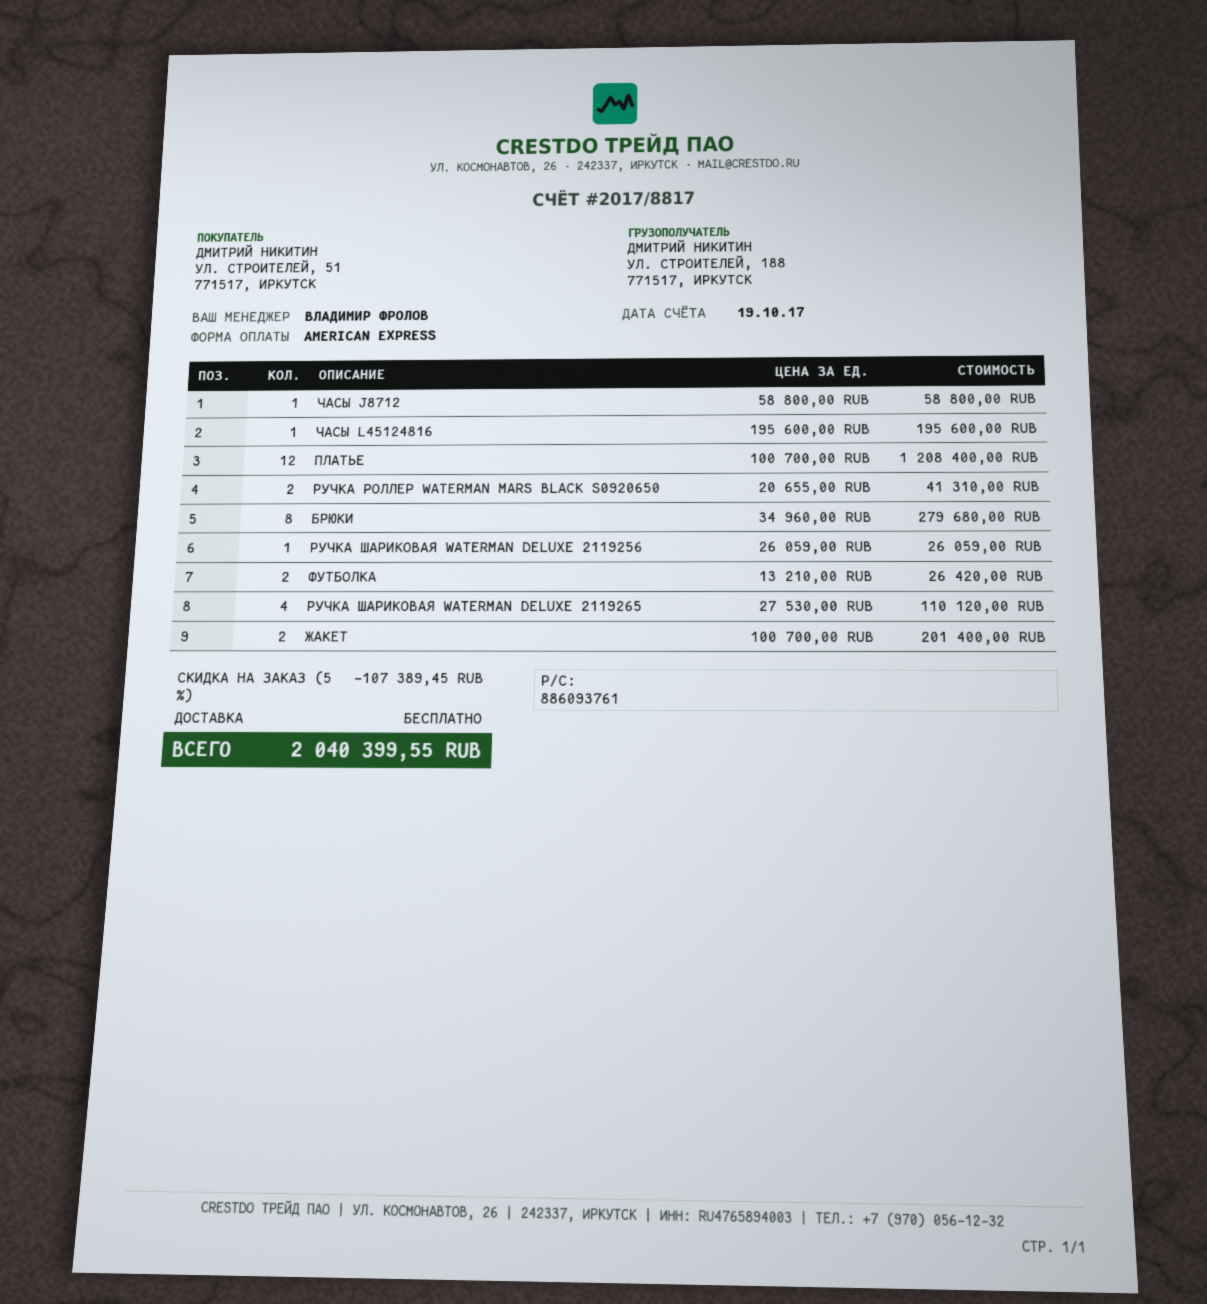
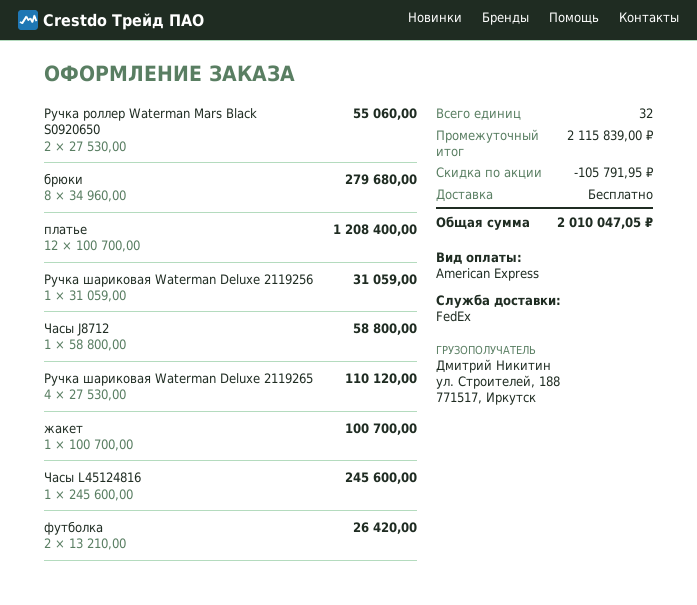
ЧАСЫ L45124816: 1 x 195600.00 = 195600.00 -> 1 x 245600.00 = 245600.00
РУЧКА РОЛЛЕР WATERMAN MARS BLACK S0920650: 2 x 20655.00 = 41310.00 -> 2 x 27530.00 = 55060.00
РУЧКА ШАРИКОВАЯ WATERMAN DELUXE 2119256: 1 x 26059.00 = 26059.00 -> 1 x 31059.00 = 31059.00
ЖАКЕТ: 2 x 100700.00 = 201400.00 -> 1 x 100700.00 = 100700.00
discount: 107389.45 -> 105791.95
total: 2040399.55 -> 2010047.05

